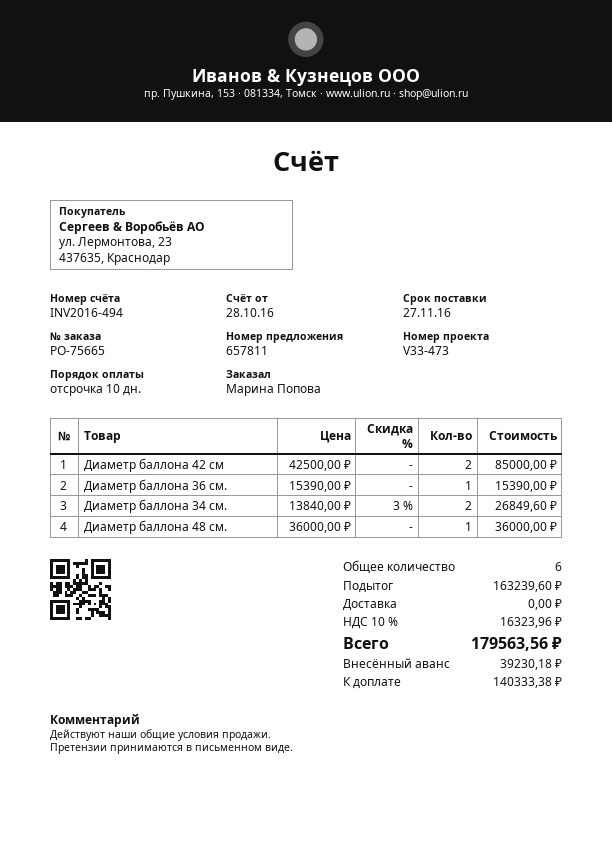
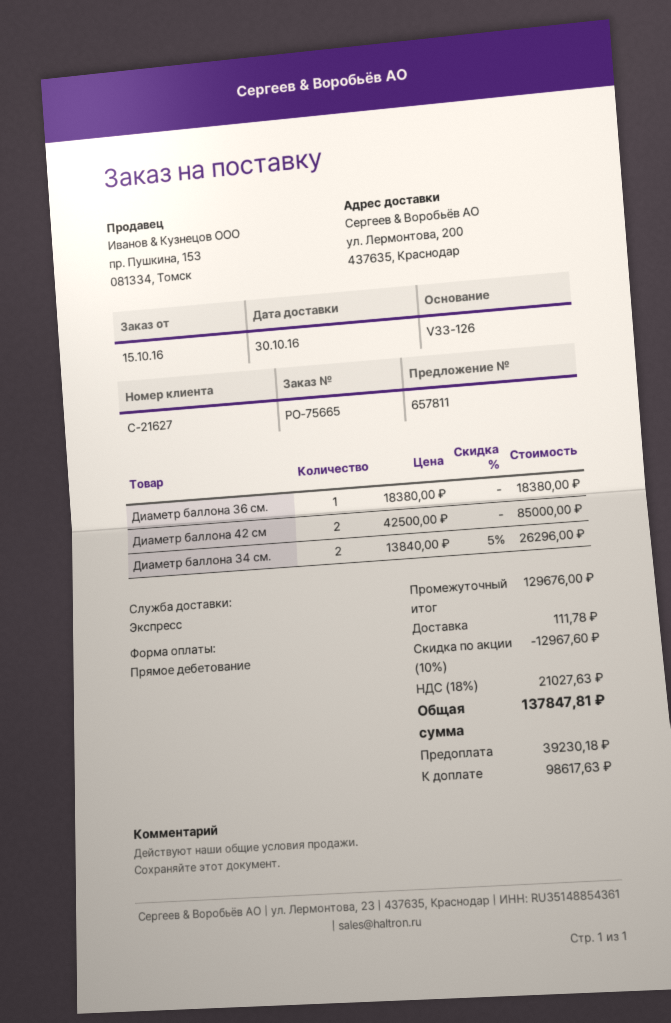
delivery date: 2016-11-27 -> 2016-10-30
reference: V33-473 -> V33-126
Диаметр баллона 36 см.: 1 x 15390.00 = 15390.00 -> 1 x 18380.00 = 18380.00
Диаметр баллона 34 см.: 2 x 13840.00 - 3% = 26849.60 -> 2 x 13840.00 - 5% = 26296.00
Диаметр баллона 48 см.: 1 x 36000.00 = 36000.00 -> none
subtotal: 163239.60 -> 129676.00
discount: none -> 10% = 12967.60
shipping: 0.00 -> 111.78
tax: 10% = 16323.96 -> 18% = 21027.63
total: 179563.56 -> 137847.81
balance: 140333.38 -> 98617.63

